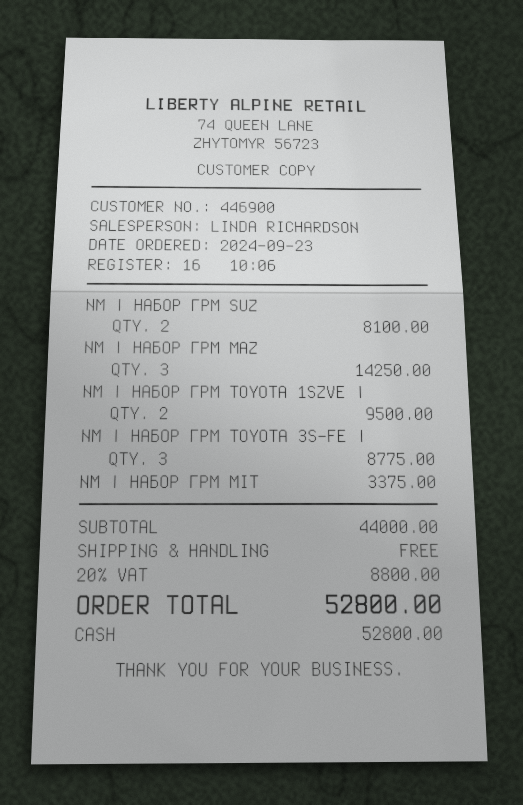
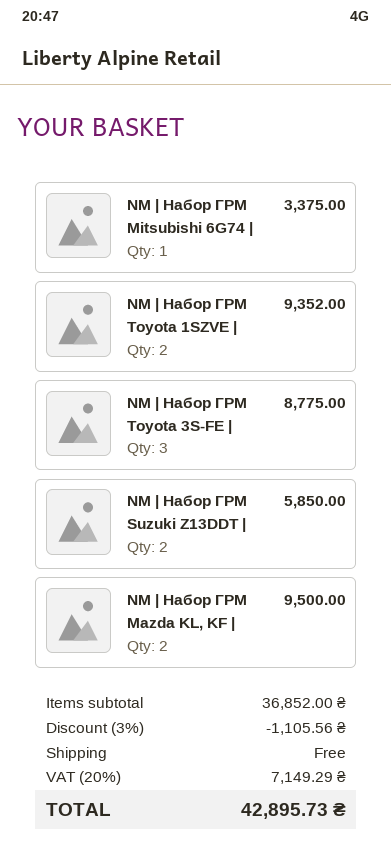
NM | НАБОР ГРМ SUZ: 2 for 8100.00 -> 2 for 5850.00
NM | НАБОР ГРМ MAZ: 3 for 14250.00 -> 2 for 9500.00
NM | НАБОР ГРМ TOYOTA 1SZVE |: 2 for 9500.00 -> 2 for 9352.00
subtotal: 44000.00 -> 36852.00
discount: none -> 3% = 1105.56
tax: 20% = 8800.00 -> 20% = 7149.29
total: 52800.00 -> 42895.73

